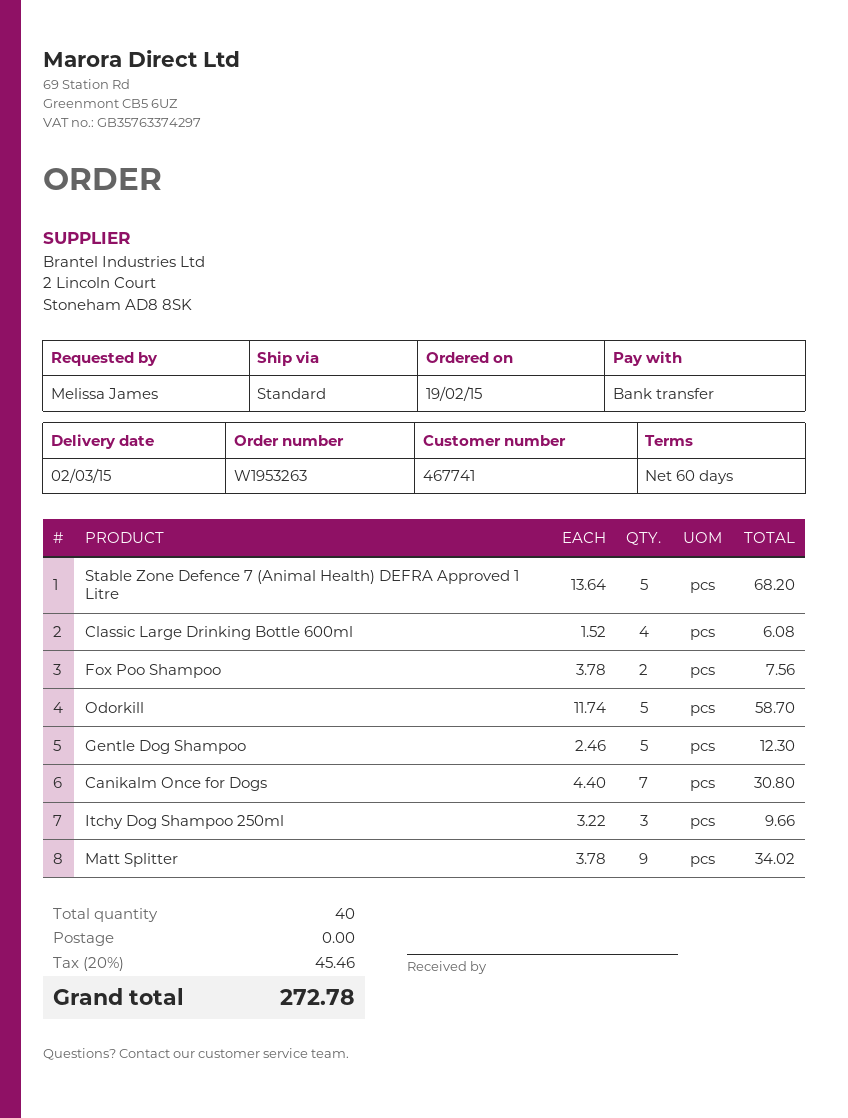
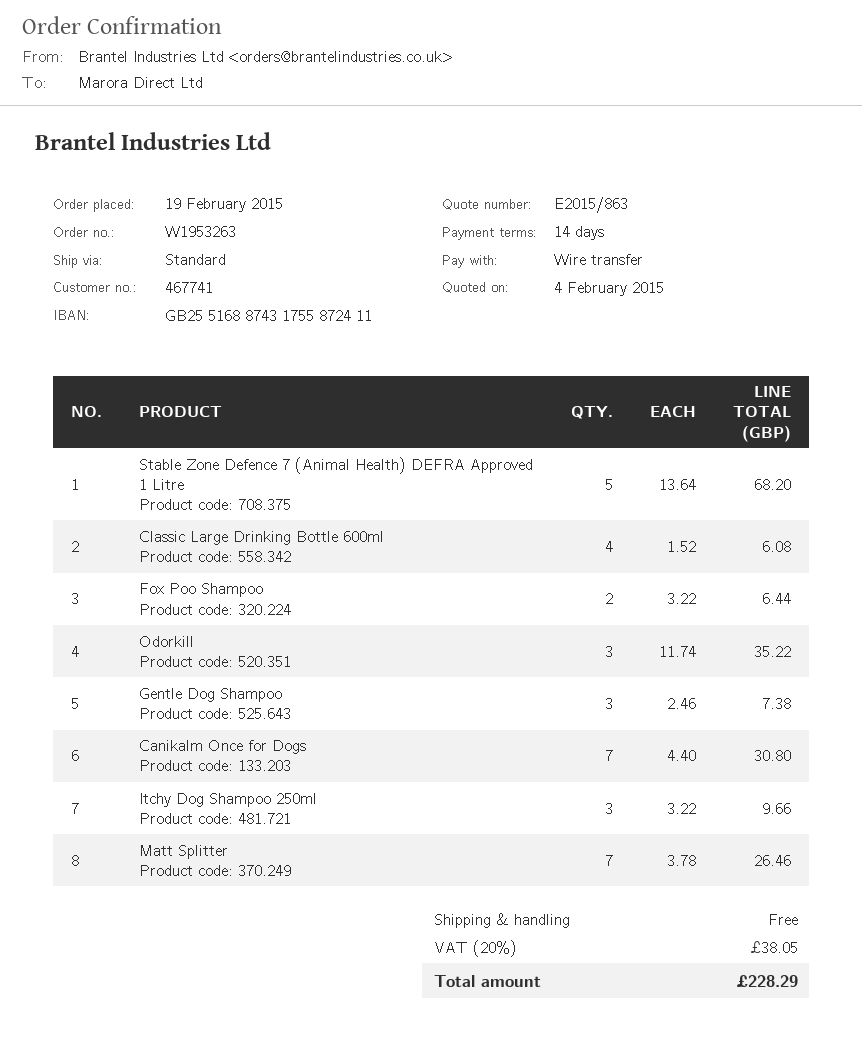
payment terms: 60 days -> 14 days
Fox Poo Shampoo: 2 x 3.78 = 7.56 -> 2 x 3.22 = 6.44
Odorkill: 5 x 11.74 = 58.70 -> 3 x 11.74 = 35.22
Gentle Dog Shampoo: 5 x 2.46 = 12.30 -> 3 x 2.46 = 7.38
Matt Splitter: 9 x 3.78 = 34.02 -> 7 x 3.78 = 26.46
tax: 20% = 45.46 -> 20% = 38.05
total: 272.78 -> 228.29

